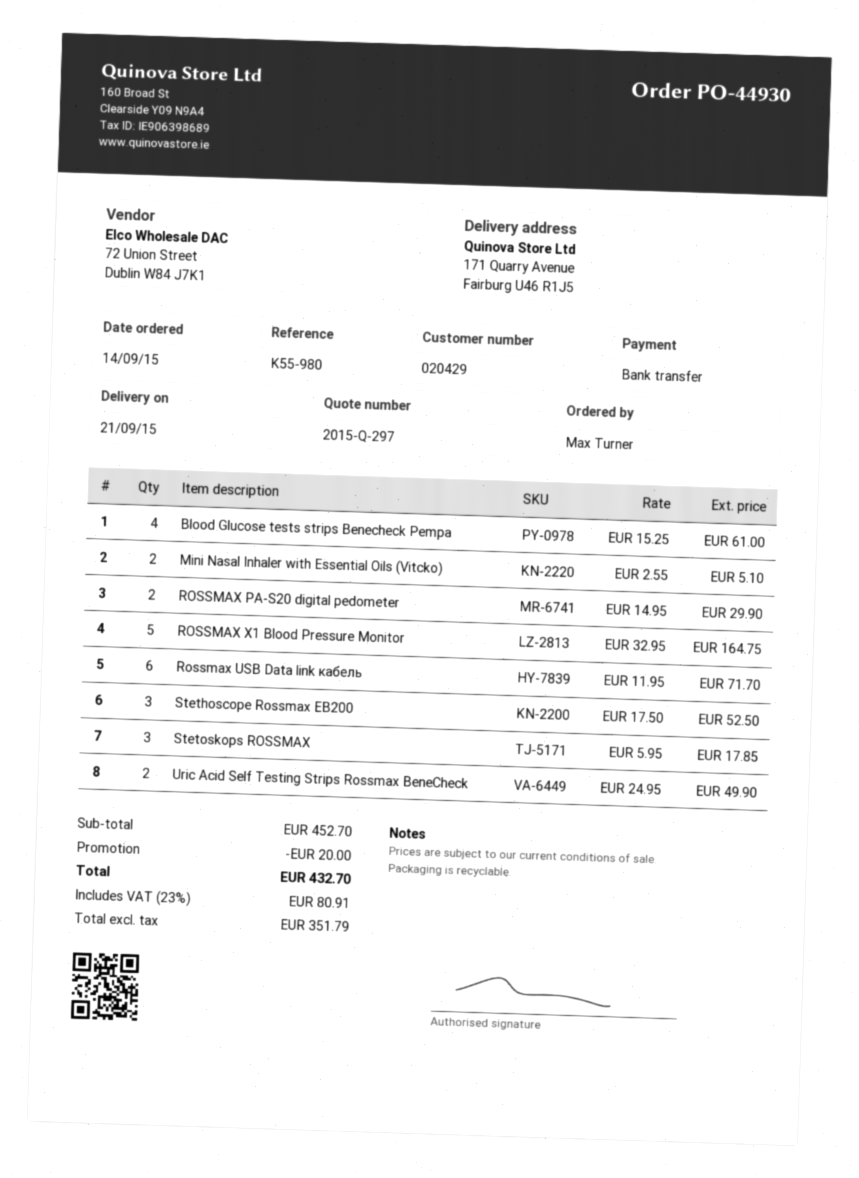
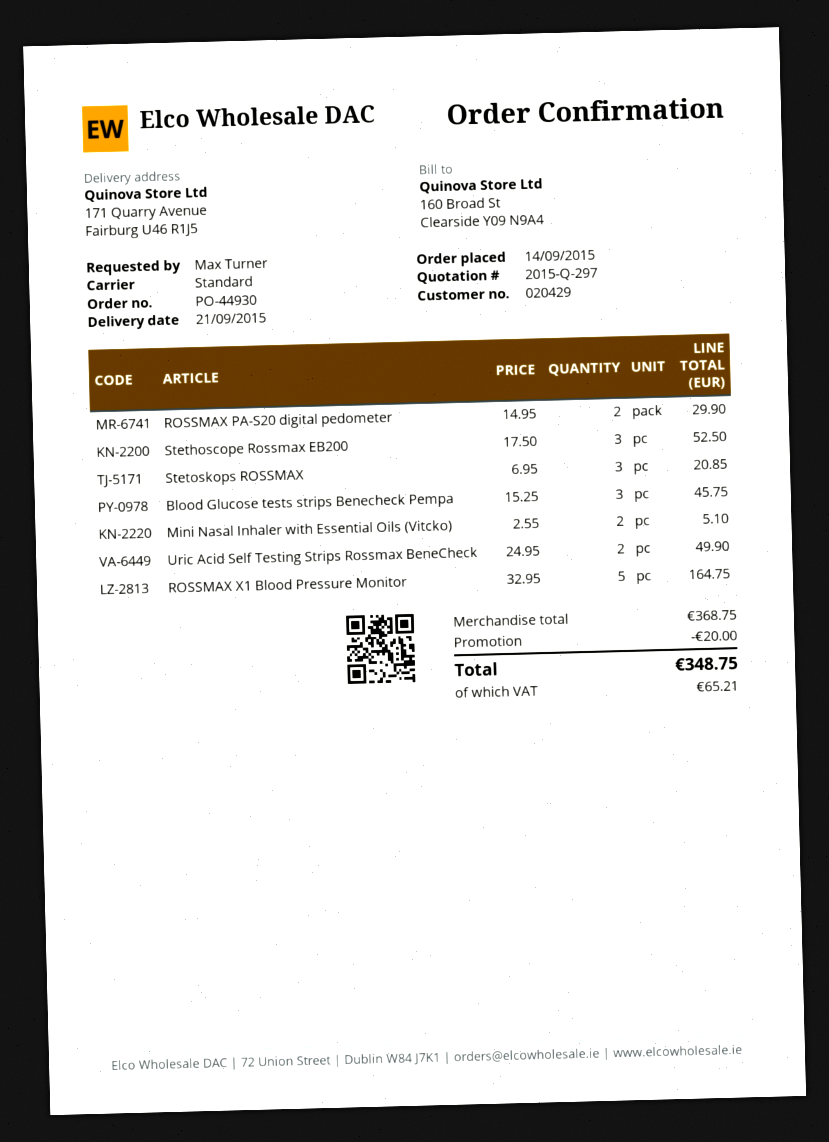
Blood Glucose tests strips Benecheck Pempa: 4 x 15.25 = 61.00 -> 3 x 15.25 = 45.75
Rossmax USB Data link кабель: 6 x 11.95 = 71.70 -> none
Stetoskops ROSSMAX: 3 x 5.95 = 17.85 -> 3 x 6.95 = 20.85
subtotal: 452.70 -> 368.75
tax: 80.91 -> 65.21
total: 432.70 -> 348.75

